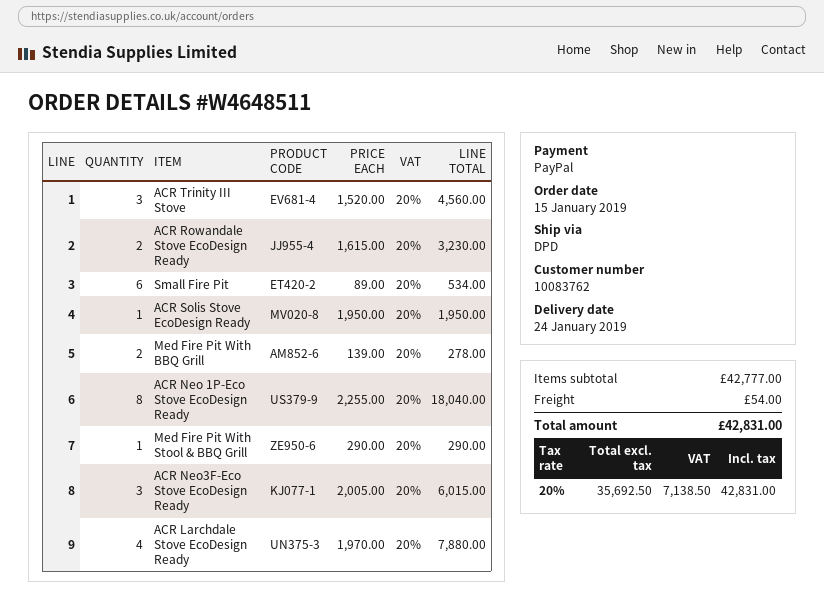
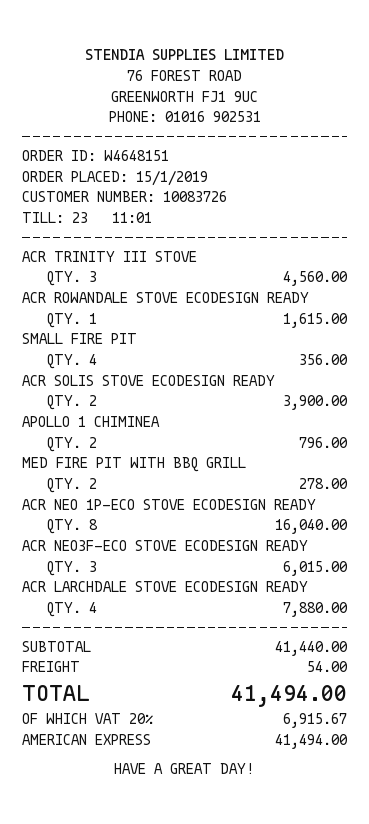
order number: W4648511 -> W4648151
customer number: 10083762 -> 10083726
payment method: PayPal -> American Express
ACR Rowandale Stove EcoDesign Ready: 2 for 3230.00 -> 1 for 1615.00
Small Fire Pit: 6 for 534.00 -> 4 for 356.00
ACR Solis Stove EcoDesign Ready: 1 for 1950.00 -> 2 for 3900.00
ACR Neo 1P-Eco Stove EcoDesign Ready: 8 for 18040.00 -> 8 for 16040.00
Med Fire Pit With Stool & BBQ Grill: 1 for 290.00 -> none
APOLLO 1 CHIMINEA: none -> 2 for 796.00
subtotal: 42777.00 -> 41440.00
tax: 20% = 7138.50 -> 20% = 6915.67
total: 42831.00 -> 41494.00

